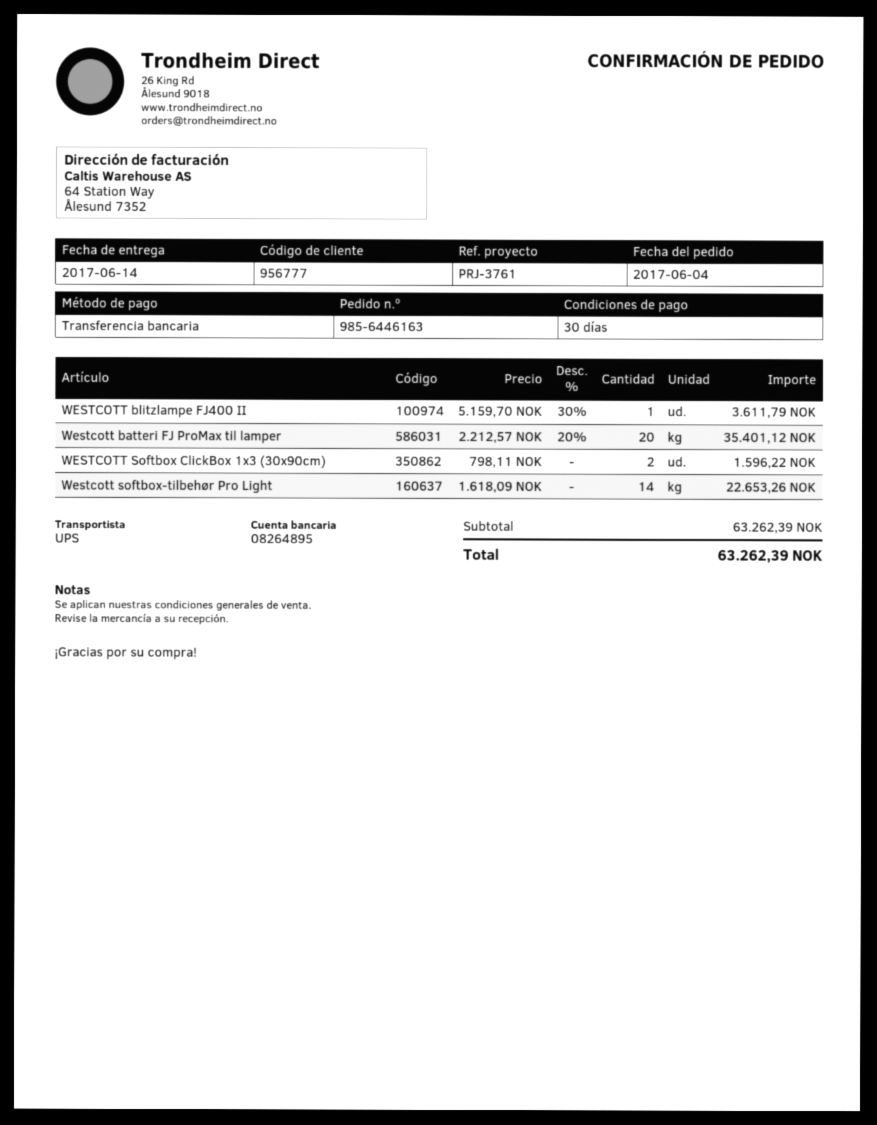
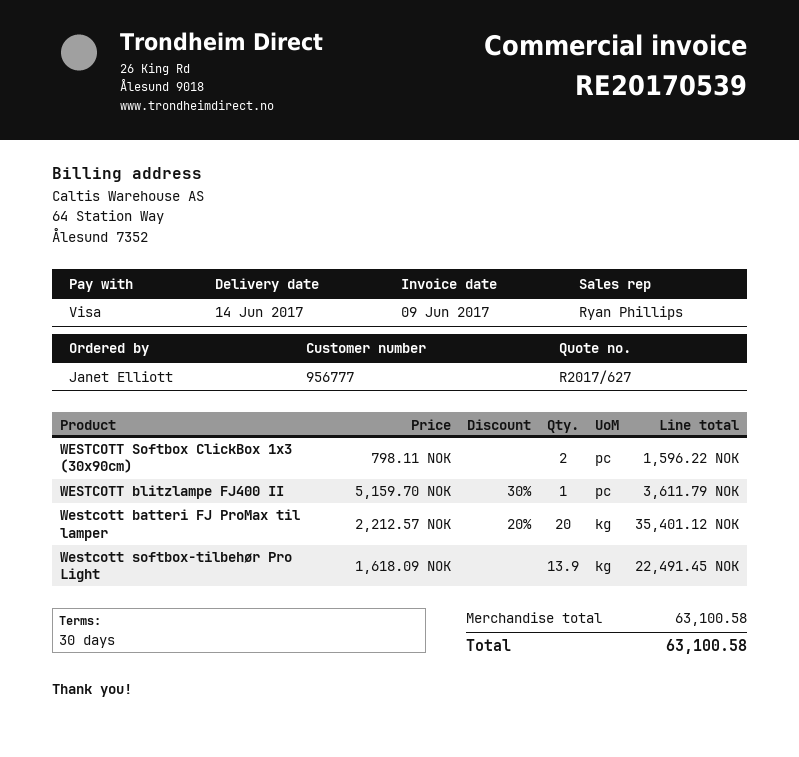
payment method: bank transfer -> Visa
Westcott softbox-tilbehør Pro Light: 14 x 1618.09 = 22653.26 -> 13.9 x 1618.09 = 22491.45
subtotal: 63262.39 -> 63100.58
total: 63262.39 -> 63100.58

